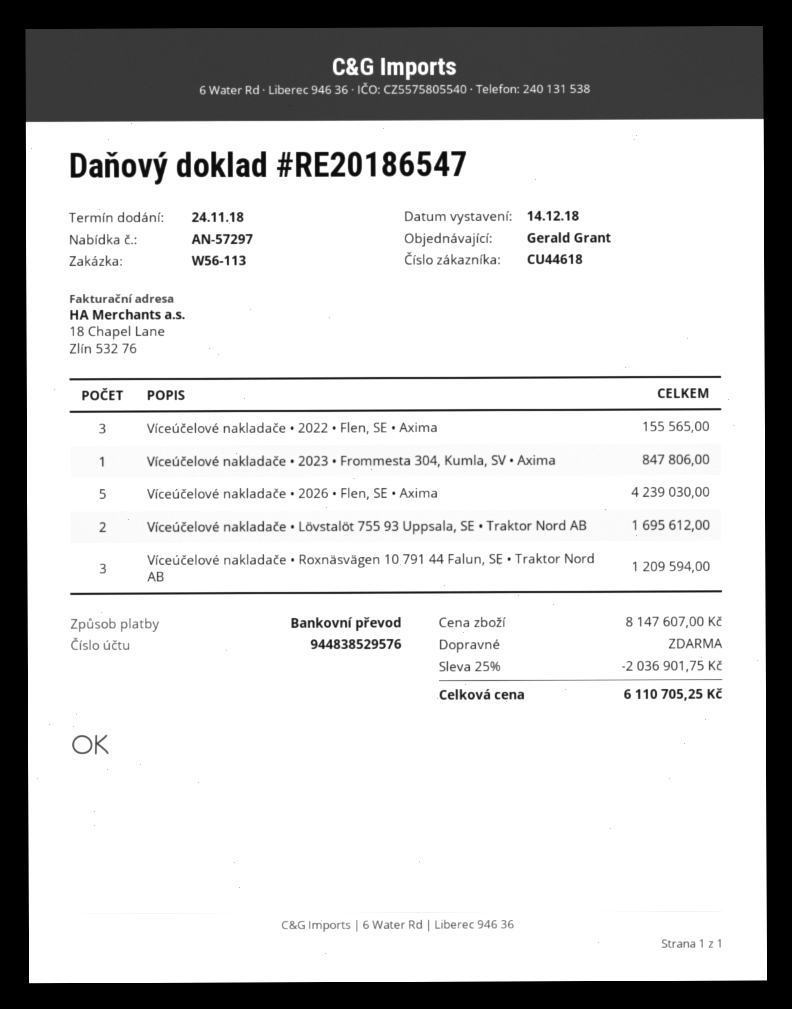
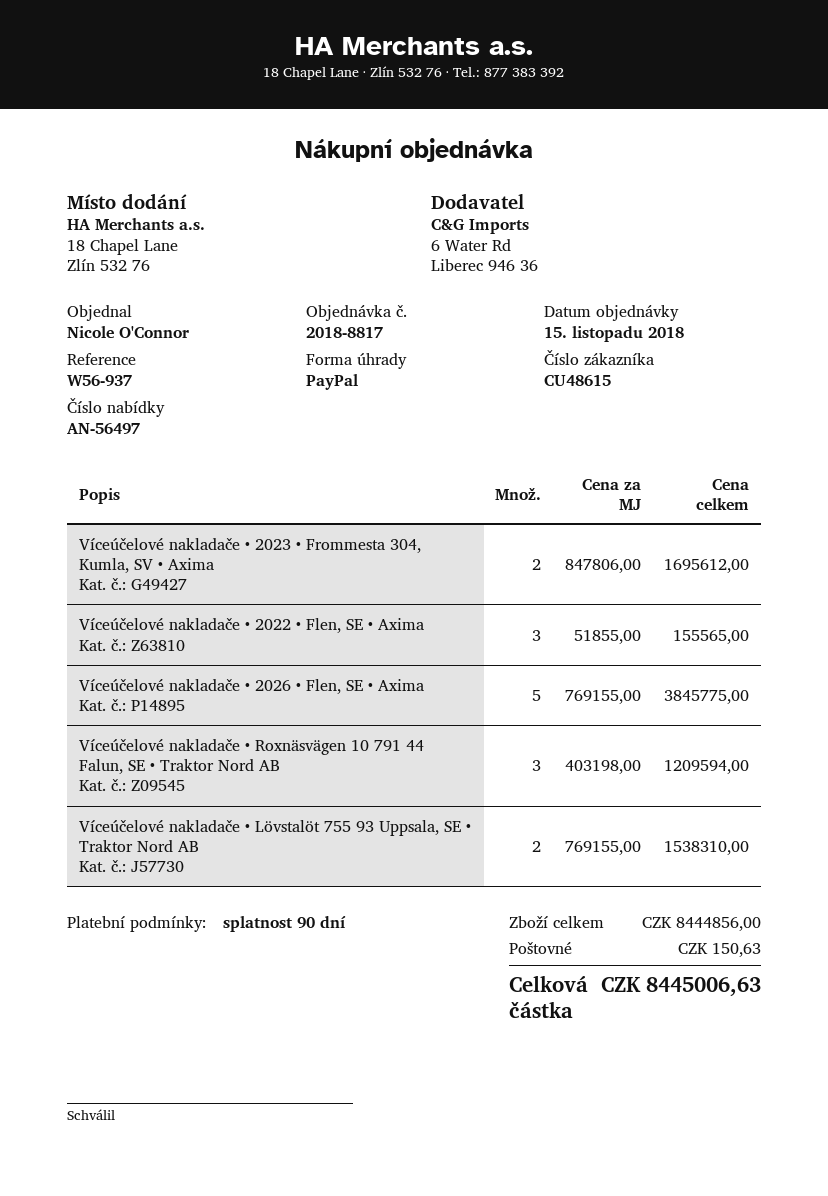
quote number: AN-57297 -> AN-56497
customer number: CU44618 -> CU48615
reference: W56-113 -> W56-937
ordered by: Gerald Grant -> Nicole O'Connor
payment method: bank transfer -> PayPal
Víceúčelové nakladače • 2023 • Frommesta 304, Kumla, SV • Axima: 1 for 847806.00 -> 2 for 1695612.00
Víceúčelové nakladače • 2026 • Flen, SE • Axima: 5 for 4239030.00 -> 5 for 3845775.00
Víceúčelové nakladače • Lövstalöt 755 93 Uppsala, SE • Traktor Nord AB: 2 for 1695612.00 -> 2 for 1538310.00
subtotal: 8147607.00 -> 8444856.00
discount: 25% = 2036901.75 -> none
shipping: 0.00 -> 150.63
total: 6110705.25 -> 8445006.63

